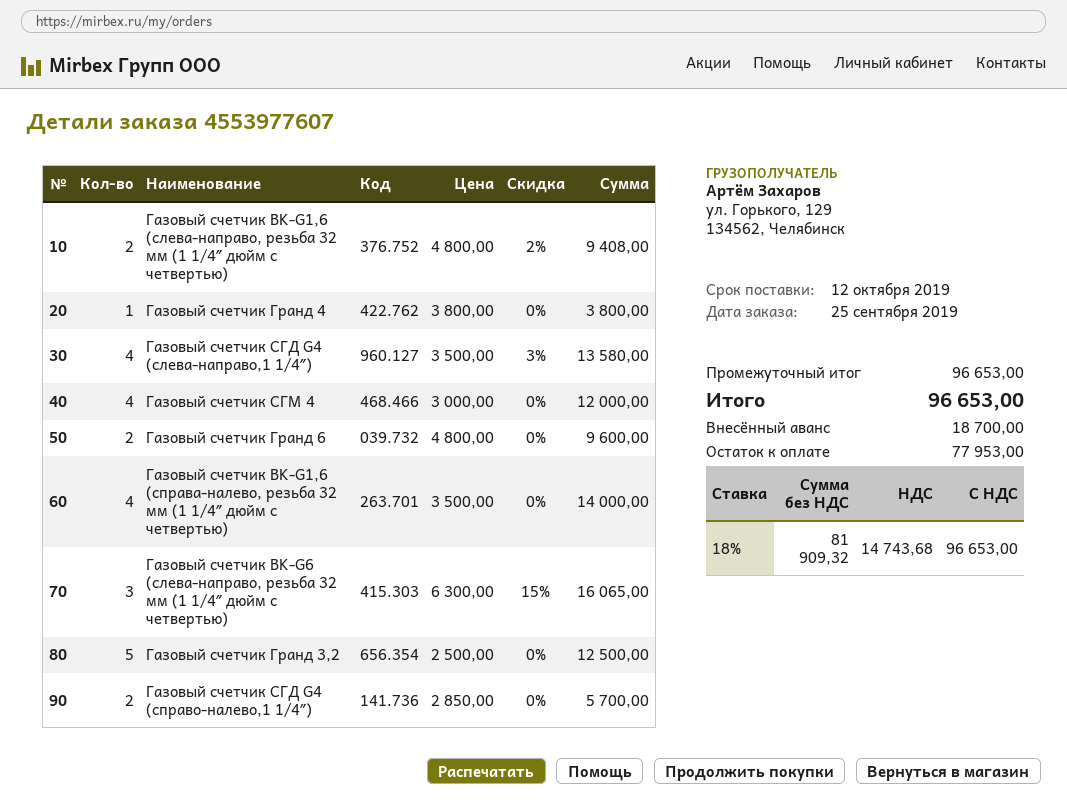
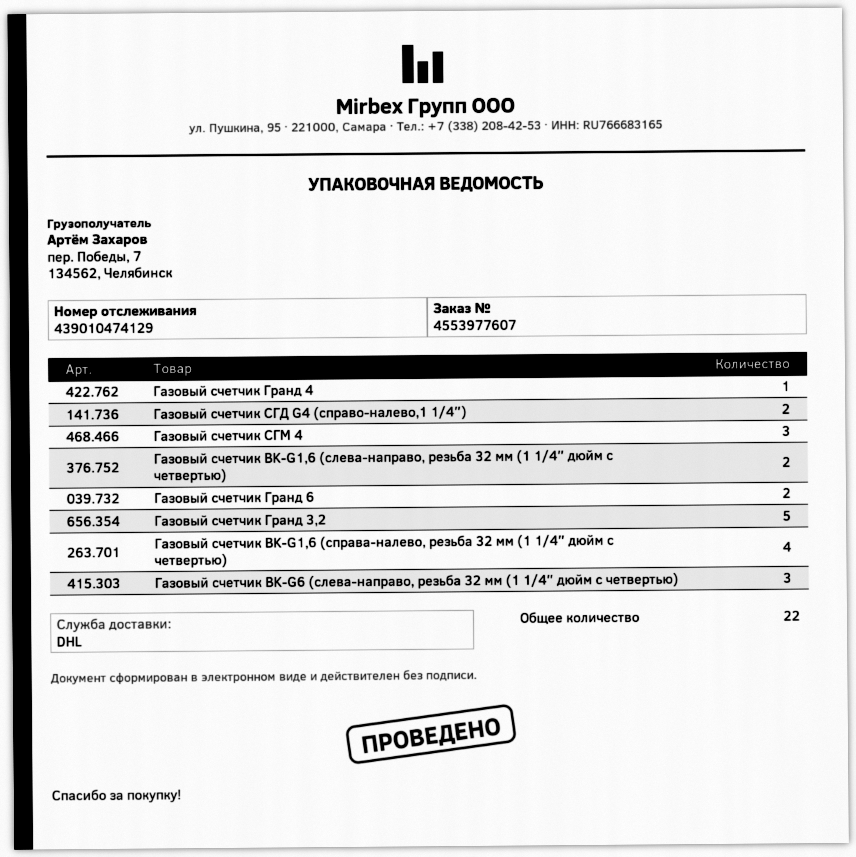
ship to: ул. Горького, 129, 134562, Челябинск -> пер. Победы, 7, 134562, Челябинск
Газовый счетчик СГД G4 (слева-направо,1 1/4″): 4 -> none
Газовый счетчик СГМ 4: 4 -> 3

